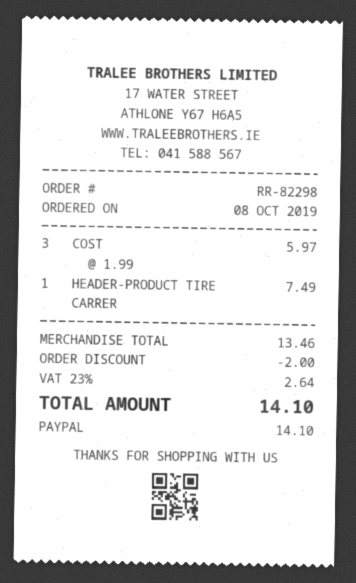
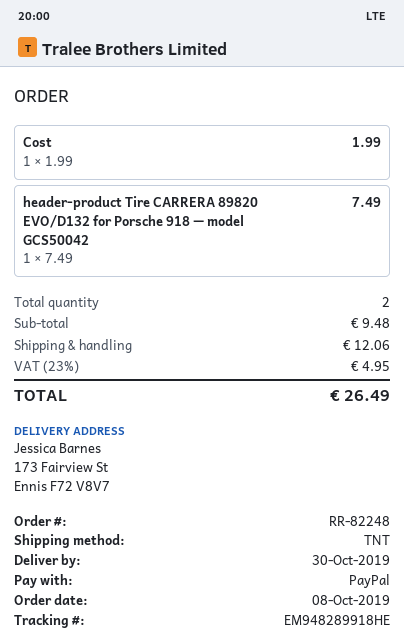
order number: RR-82298 -> RR-82248
COST: 3 x 1.99 = 5.97 -> 1 x 1.99 = 1.99
subtotal: 13.46 -> 9.48
discount: 2.00 -> none
shipping: none -> 12.06
tax: 23% = 2.64 -> 23% = 4.95
total: 14.10 -> 26.49

